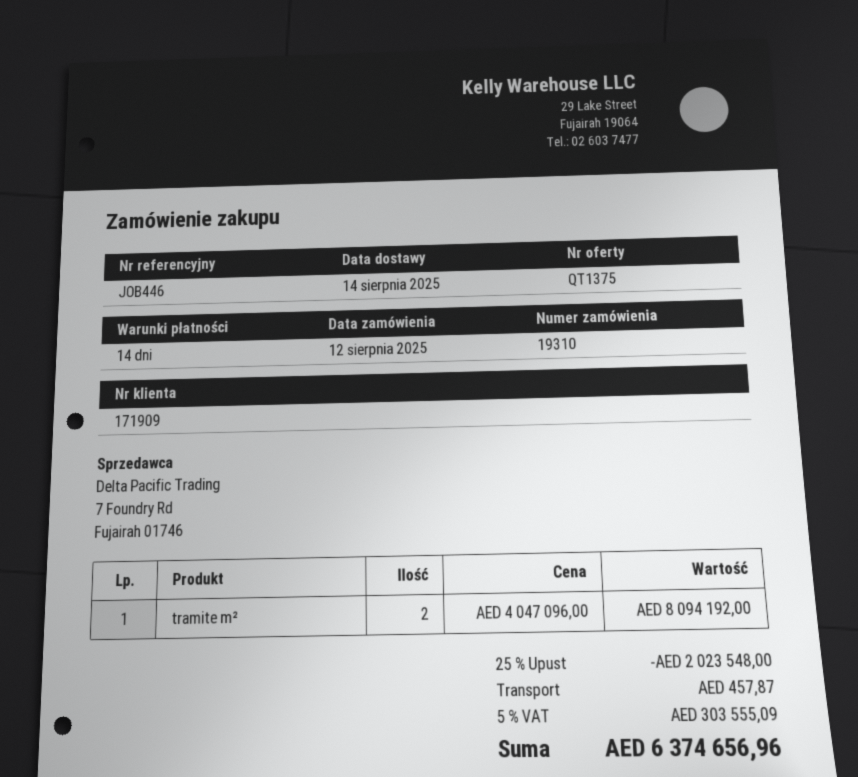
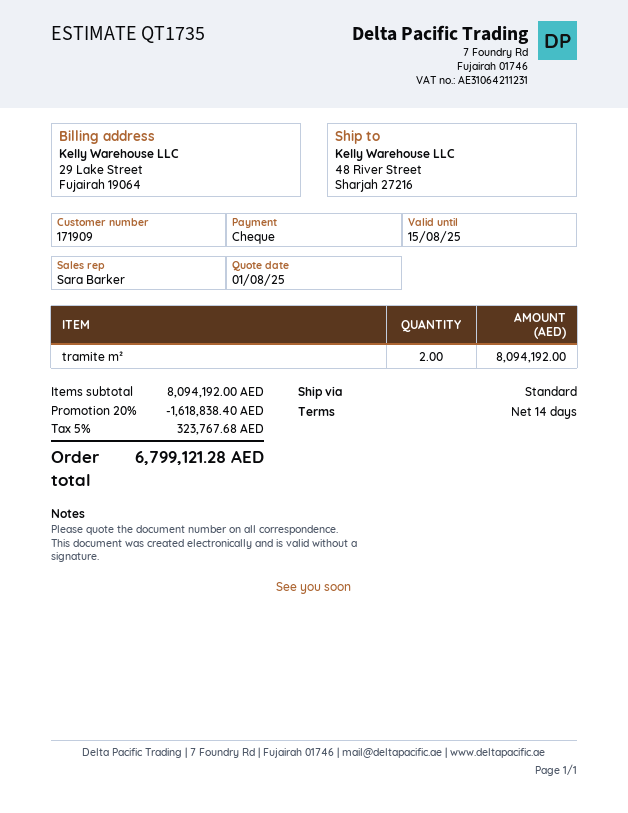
quote number: QT1375 -> QT1735
discount: 25% = 2023548.00 -> 20% = 1618838.40
shipping: 457.87 -> none
tax: 5% = 303555.09 -> 5% = 323767.68
total: 6374656.96 -> 6799121.28

